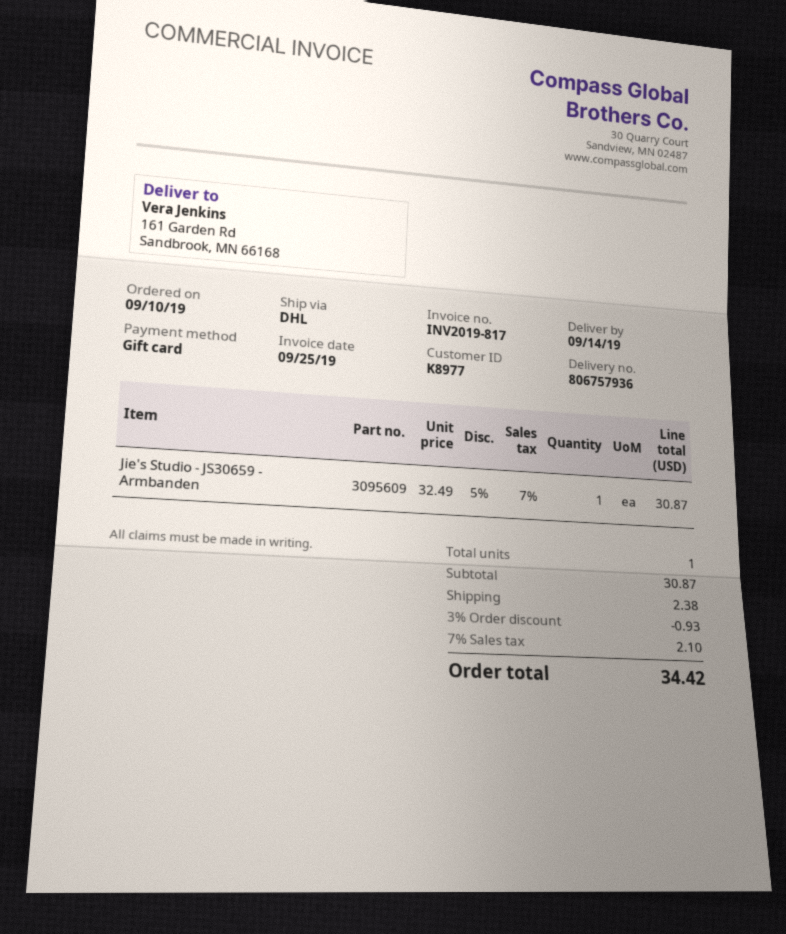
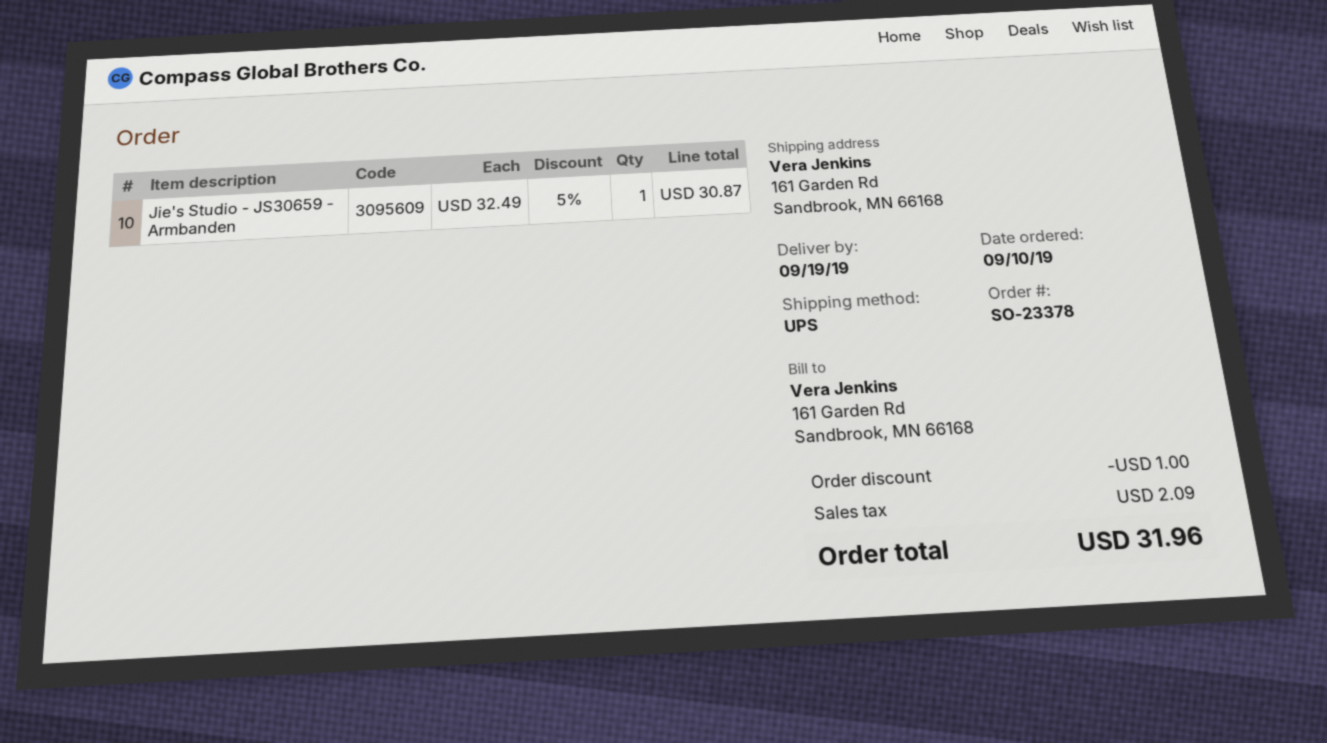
delivery date: 2019-09-14 -> 2019-09-19
shipping method: DHL -> UPS
discount: 0.93 -> 1.00
shipping: 2.38 -> none
tax: 2.10 -> 2.09
total: 34.42 -> 31.96

